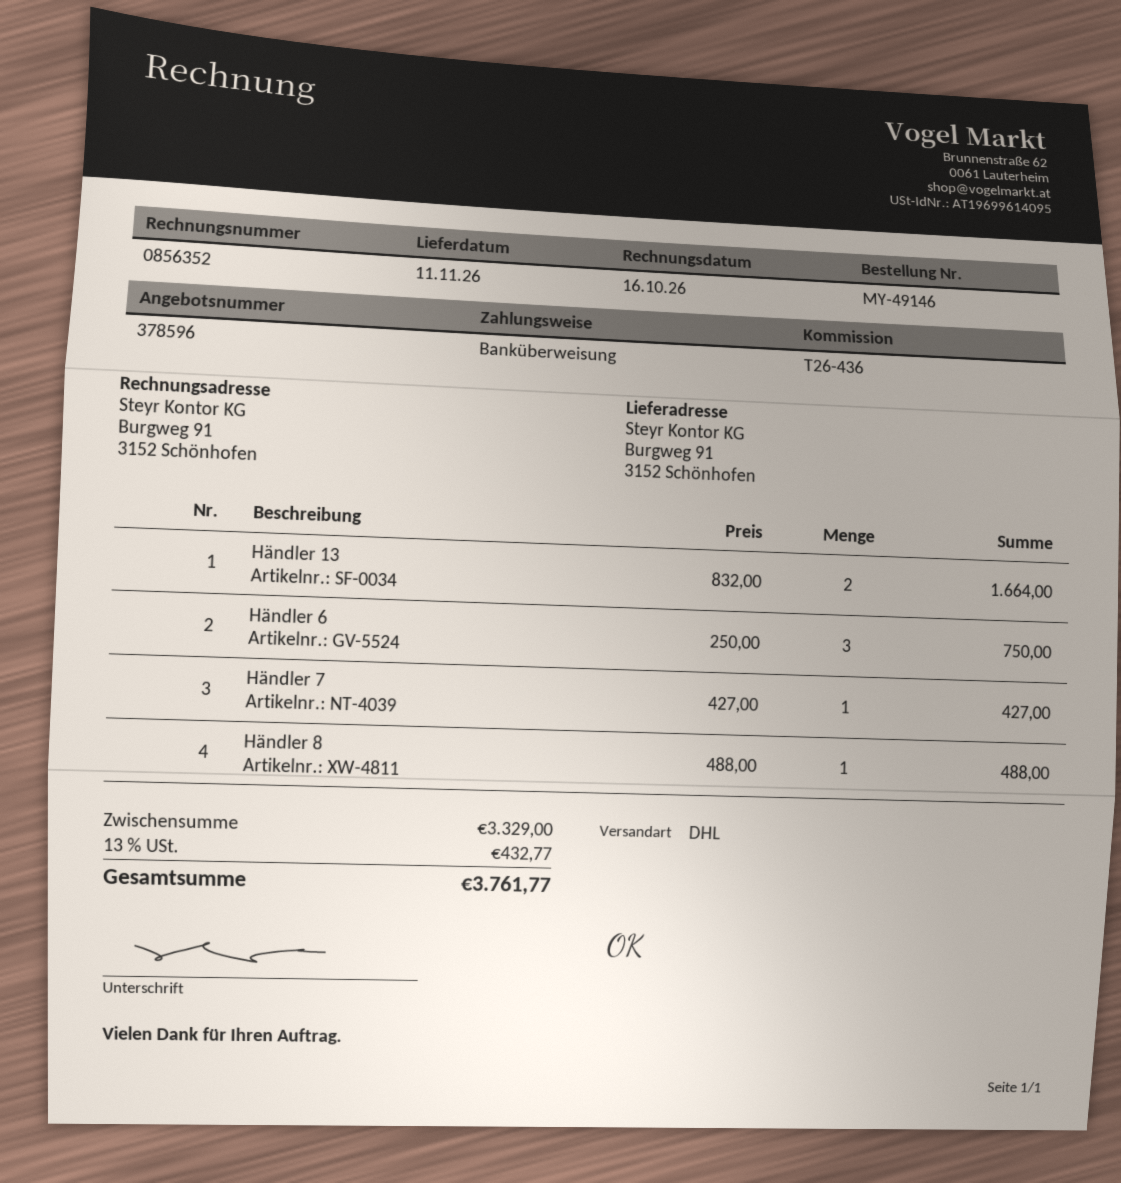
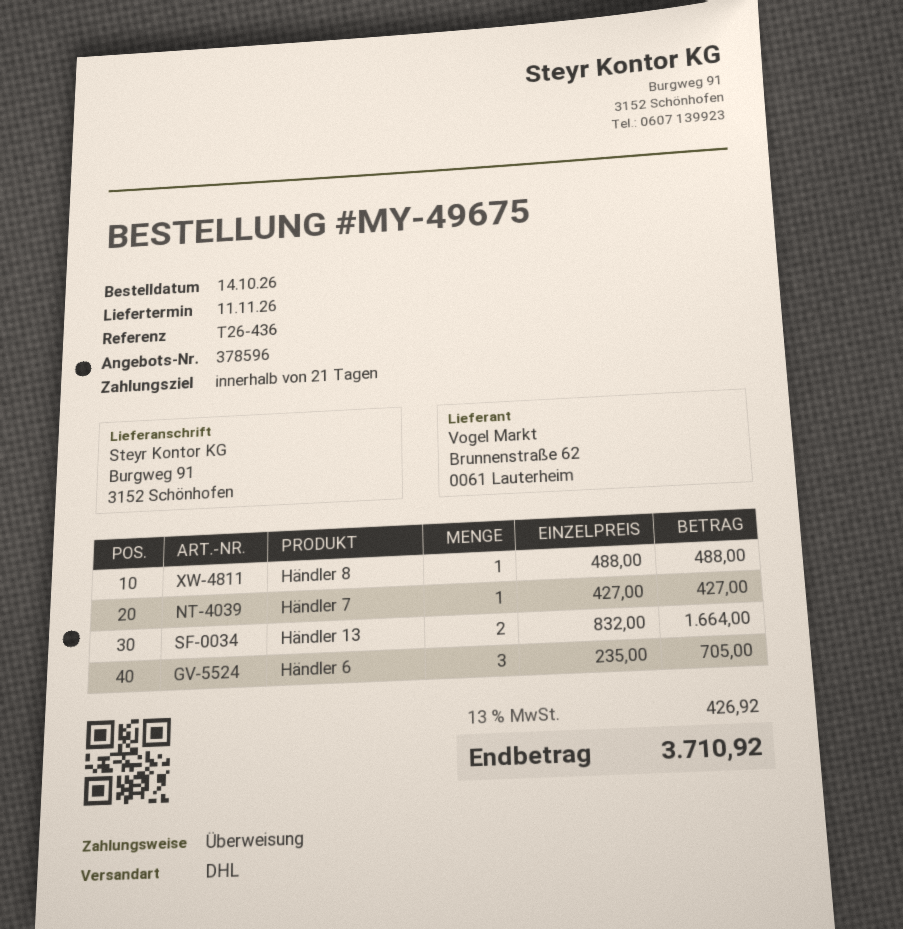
order number: MY-49146 -> MY-49675
Händler 6: 3 x 250.00 = 750.00 -> 3 x 235.00 = 705.00
tax: 13% = 432.77 -> 13% = 426.92
total: 3761.77 -> 3710.92

